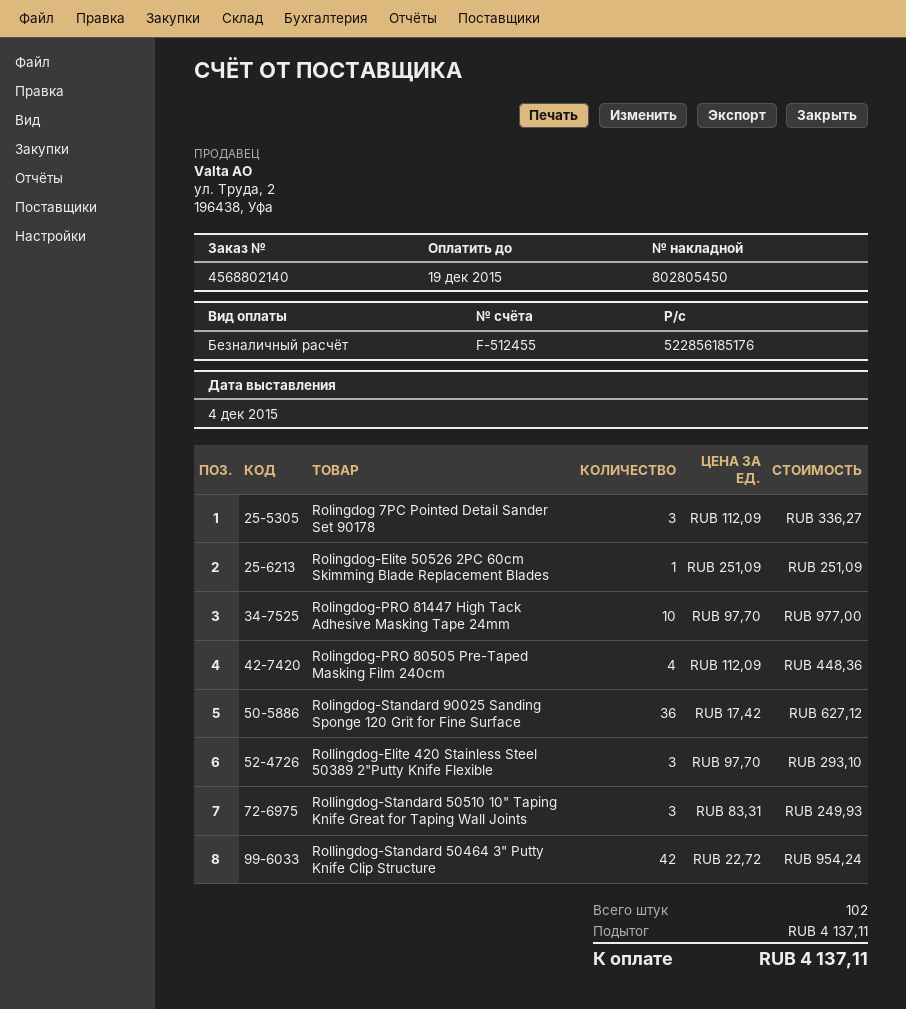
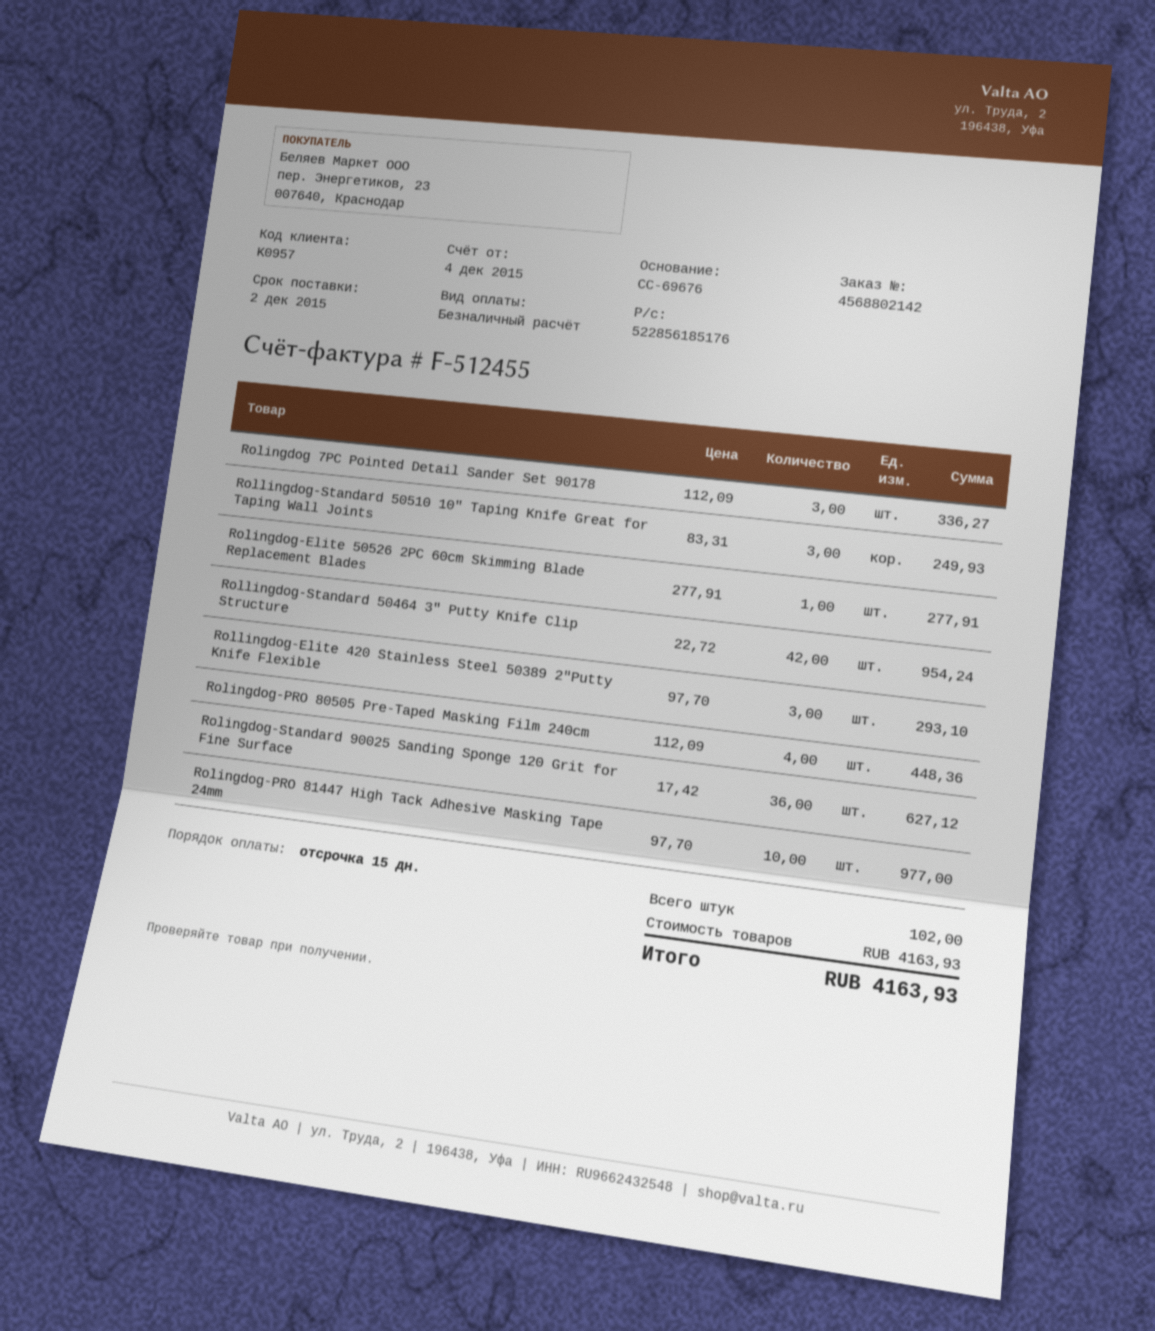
order number: 4568802140 -> 4568802142
Rolingdog-Elite 50526 2PC 60cm Skimming Blade Replacement Blades: 1 x 251.09 = 251.09 -> 1 x 277.91 = 277.91
subtotal: 4137.11 -> 4163.93
total: 4137.11 -> 4163.93

